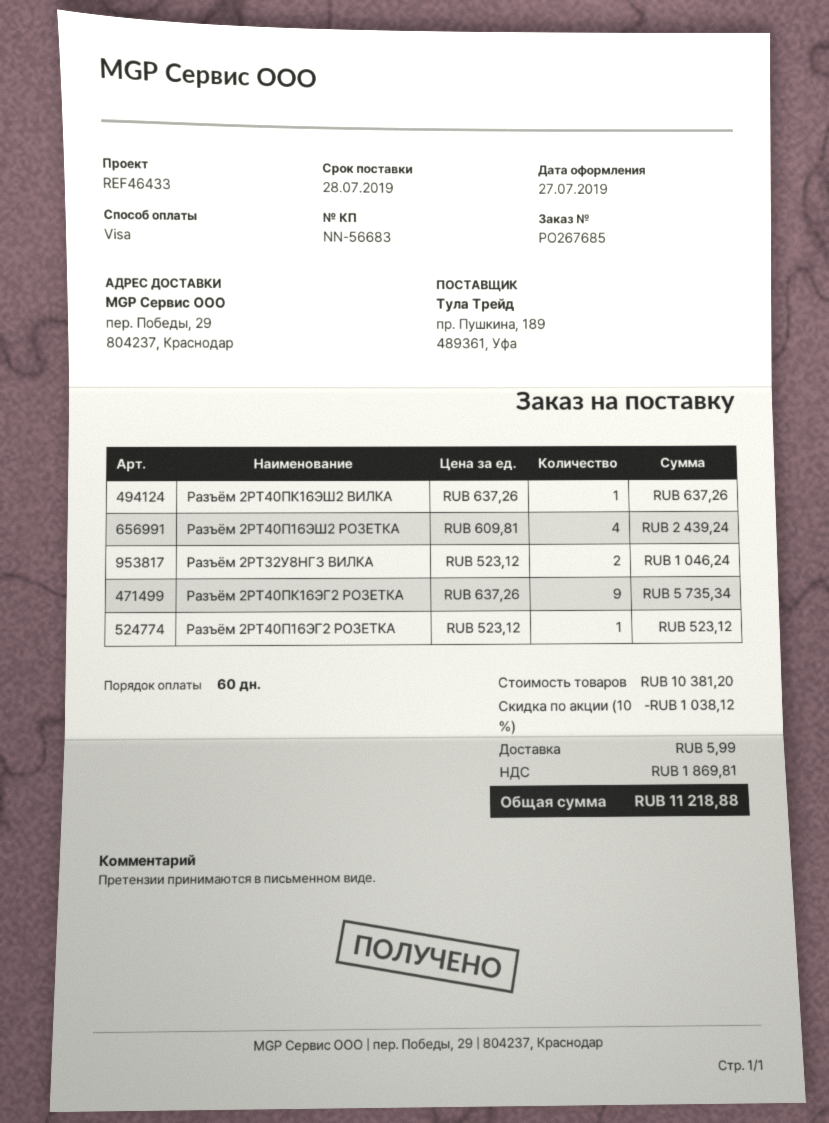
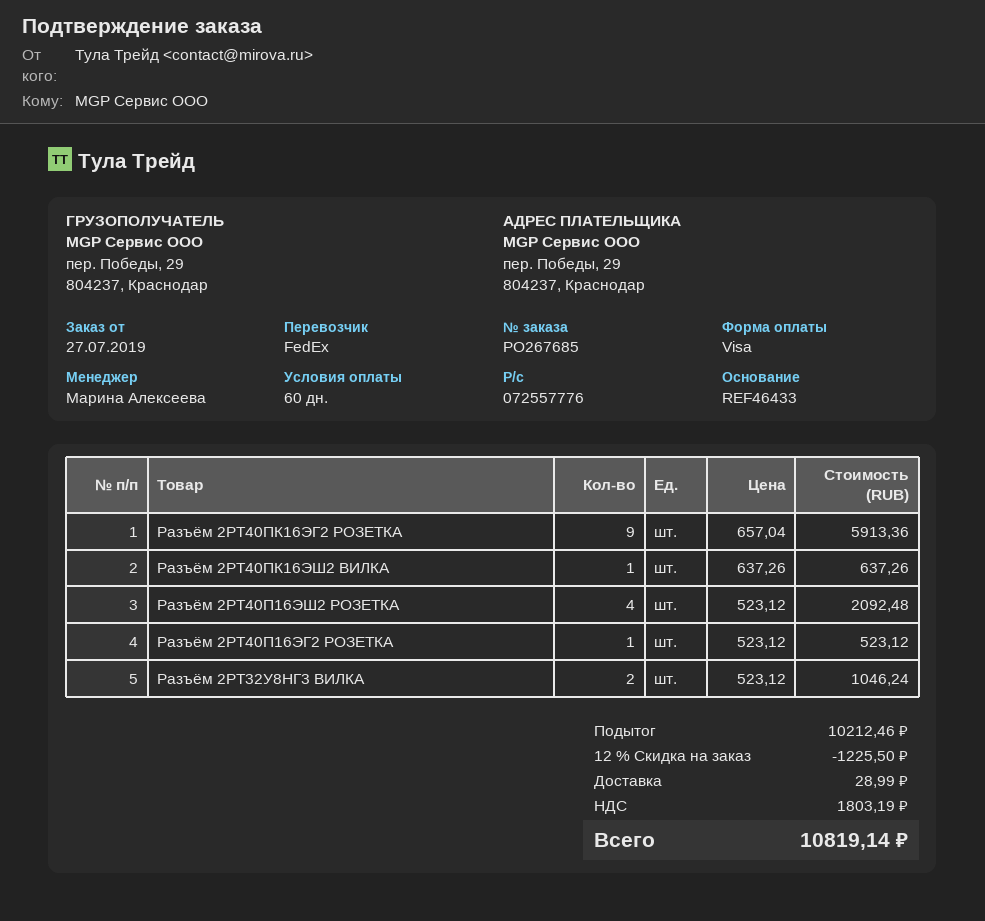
Разъём 2РТ40П16ЭШ2 РОЗЕТКА: 4 x 609.81 = 2439.24 -> 4 x 523.12 = 2092.48
Разъём 2РТ40ПК16ЭГ2 РОЗЕТКА: 9 x 637.26 = 5735.34 -> 9 x 657.04 = 5913.36
subtotal: 10381.20 -> 10212.46
discount: 10% = 1038.12 -> 12% = 1225.50
shipping: 5.99 -> 28.99
tax: 1869.81 -> 1803.19
total: 11218.88 -> 10819.14

